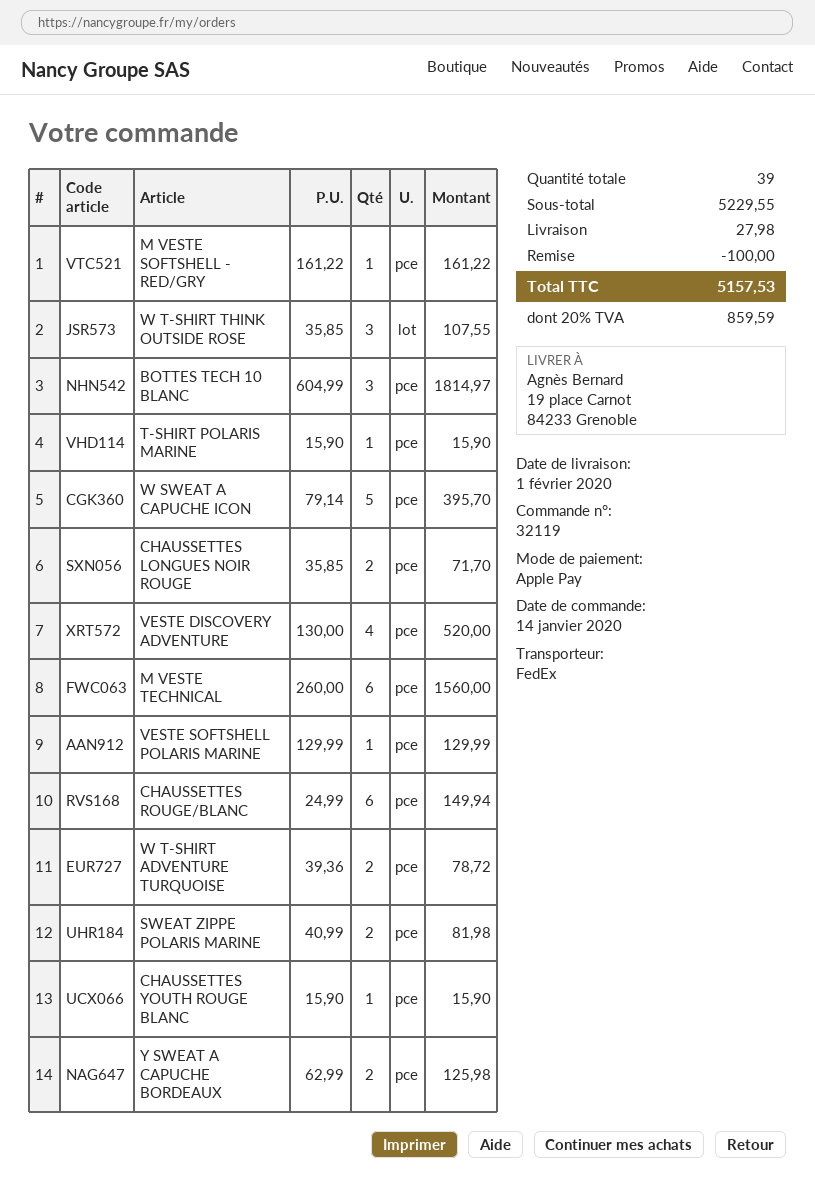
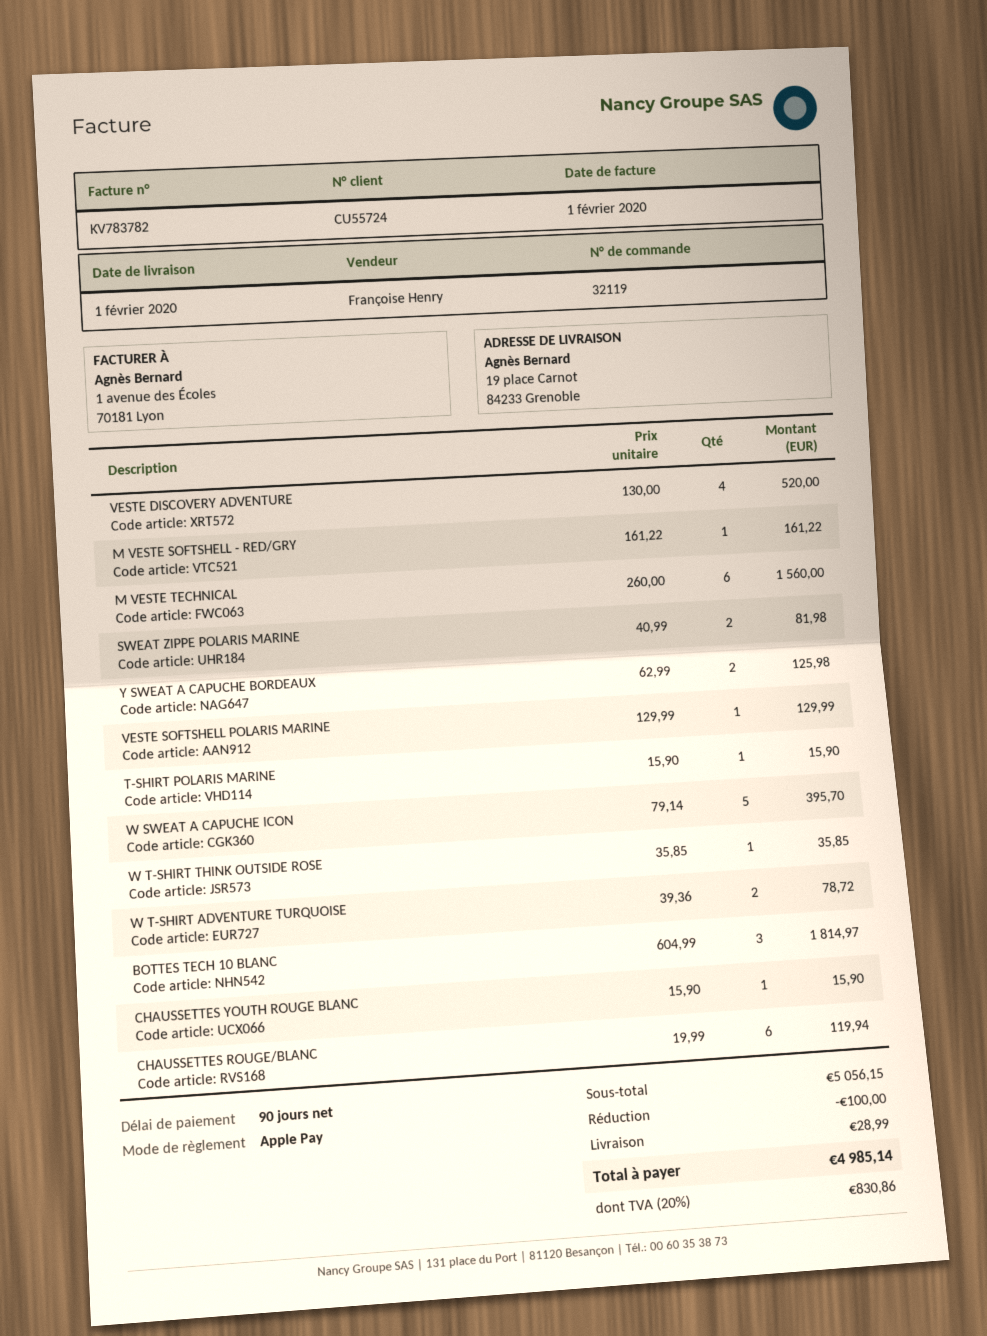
W T-SHIRT THINK OUTSIDE ROSE: 3 x 35.85 = 107.55 -> 1 x 35.85 = 35.85
CHAUSSETTES LONGUES NOIR ROUGE: 2 x 35.85 = 71.70 -> none
CHAUSSETTES ROUGE/BLANC: 6 x 24.99 = 149.94 -> 6 x 19.99 = 119.94
subtotal: 5229.55 -> 5056.15
shipping: 27.98 -> 28.99
tax: 20% = 859.59 -> 20% = 830.86
total: 5157.53 -> 4985.14

